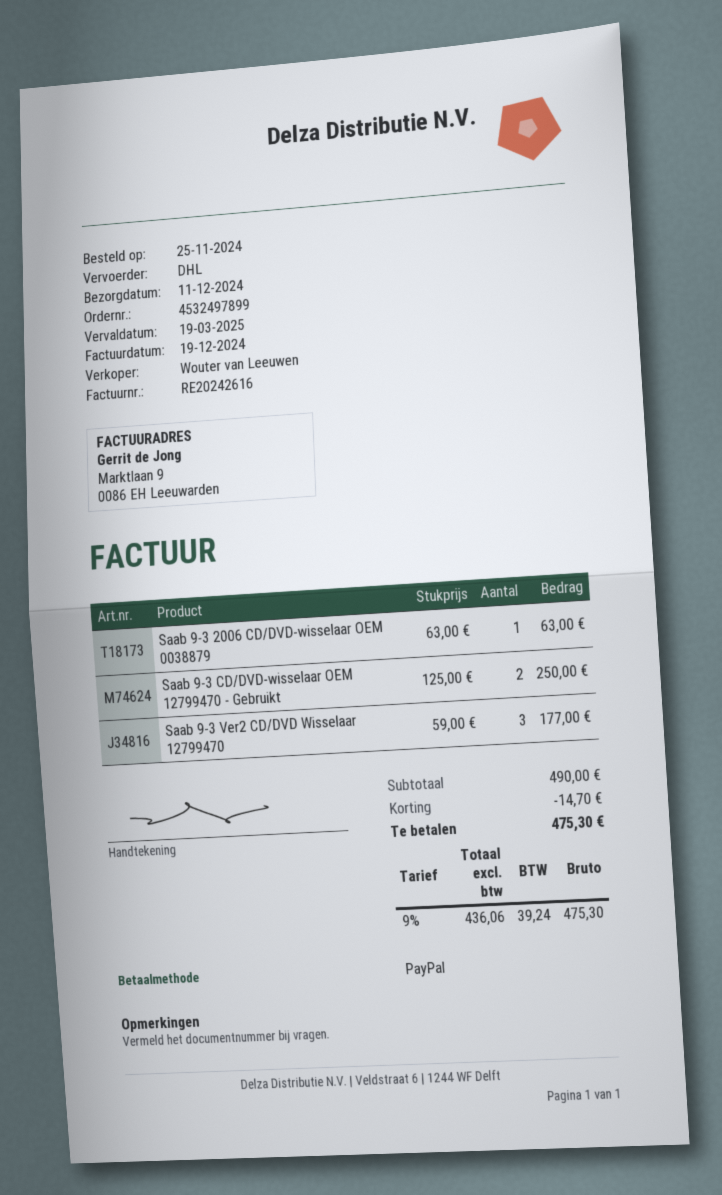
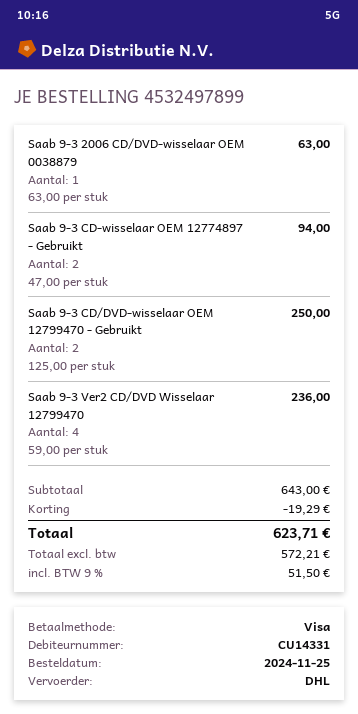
payment method: PayPal -> Visa
Saab 9-3 Ver2 CD/DVD Wisselaar 12799470: 3 x 59.00 = 177.00 -> 4 x 59.00 = 236.00
Saab 9-3 CD-wisselaar OEM 12774897 - Gebruikt: none -> 2 x 47.00 = 94.00
subtotal: 490.00 -> 643.00
discount: 14.70 -> 19.29
net: 436.06 -> 572.21
tax: 9% = 39.24 -> 9% = 51.50
total: 475.30 -> 623.71

